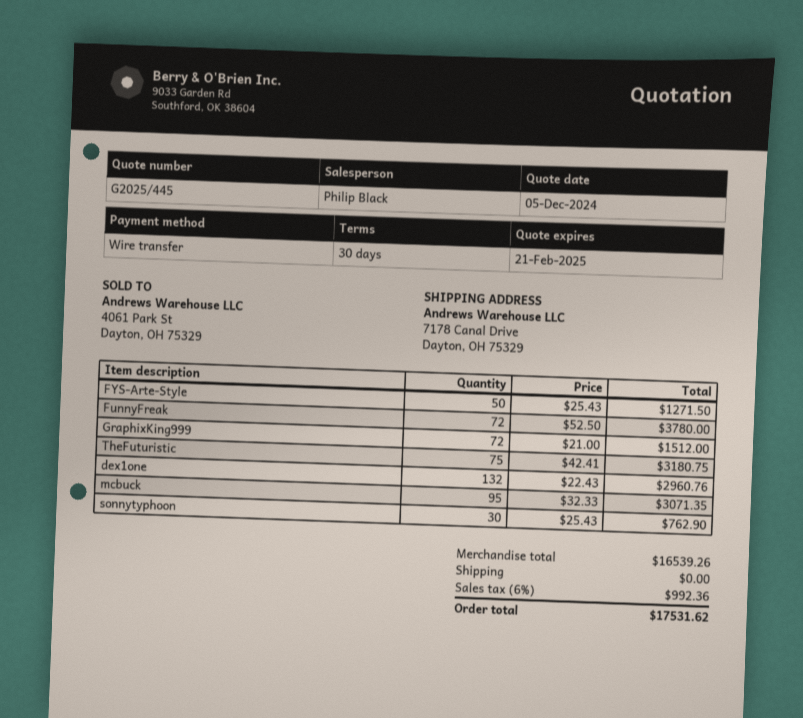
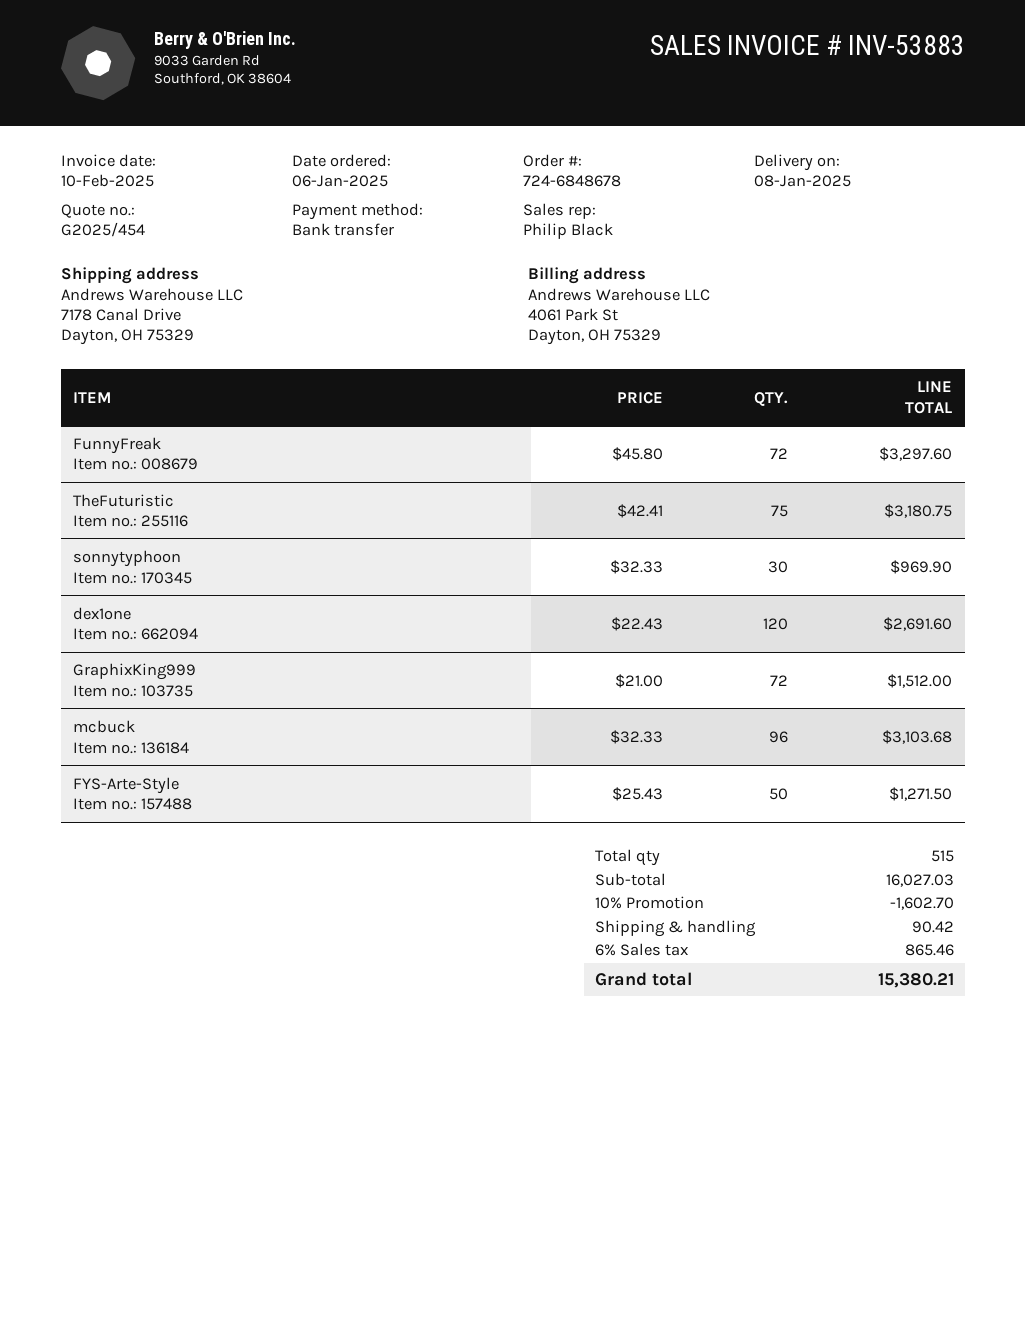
quote number: G2025/445 -> G2025/454
FunnyFreak: 72 x 52.50 = 3780.00 -> 72 x 45.80 = 3297.60
dex1one: 132 x 22.43 = 2960.76 -> 120 x 22.43 = 2691.60
mcbuck: 95 x 32.33 = 3071.35 -> 96 x 32.33 = 3103.68
sonnytyphoon: 30 x 25.43 = 762.90 -> 30 x 32.33 = 969.90
subtotal: 16539.26 -> 16027.03
discount: none -> 10% = 1602.70
shipping: 0.00 -> 90.42
tax: 6% = 992.36 -> 6% = 865.46
total: 17531.62 -> 15380.21

